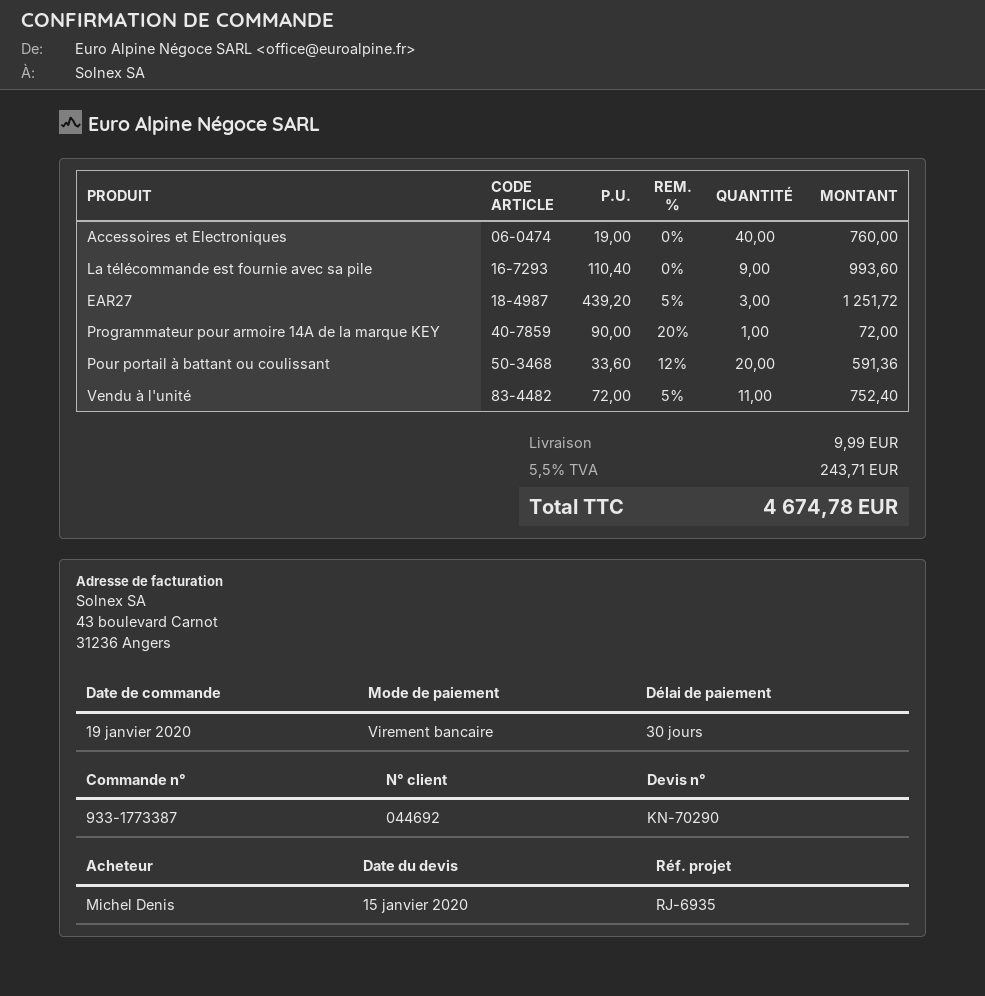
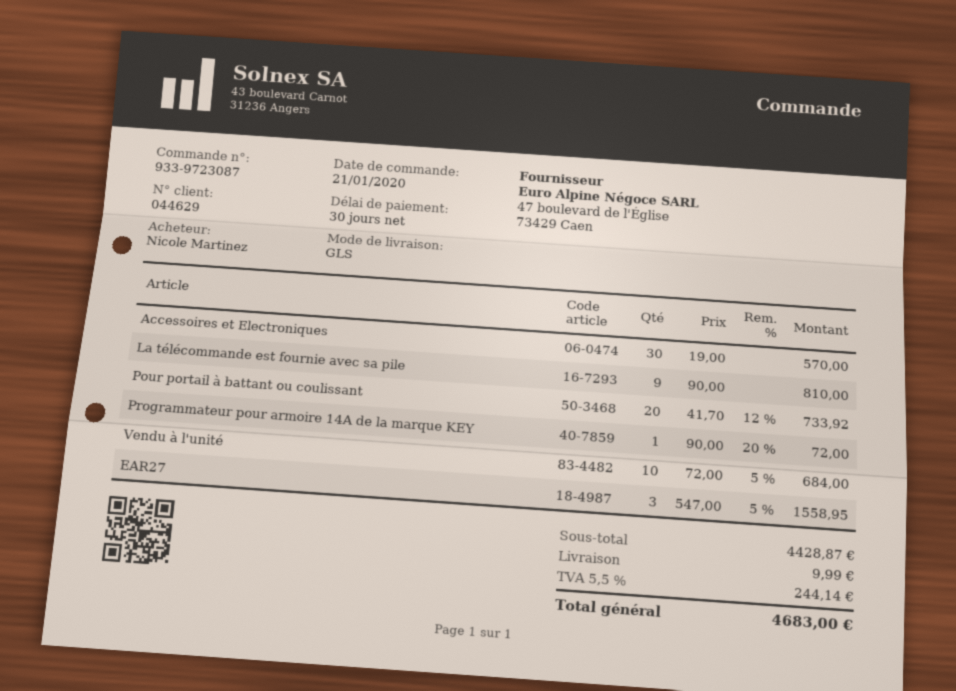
order number: 933-1773387 -> 933-9723087
order date: 2020-01-19 -> 2020-01-21
customer number: 044692 -> 044629
ordered by: Michel Denis -> Nicole Martinez
Accessoires et Electroniques: 40 x 19.00 = 760.00 -> 30 x 19.00 = 570.00
La télécommande est fournie avec sa pile: 9 x 110.40 = 993.60 -> 9 x 90.00 = 810.00
EAR27: 3 x 439.20 - 5% = 1251.72 -> 3 x 547.00 - 5% = 1558.95
Pour portail à battant ou coulissant: 20 x 33.60 - 12% = 591.36 -> 20 x 41.70 - 12% = 733.92
Vendu à l'unité: 11 x 72.00 - 5% = 752.40 -> 10 x 72.00 - 5% = 684.00
tax: 5.5% = 243.71 -> 5.5% = 244.14
total: 4674.78 -> 4683.00

